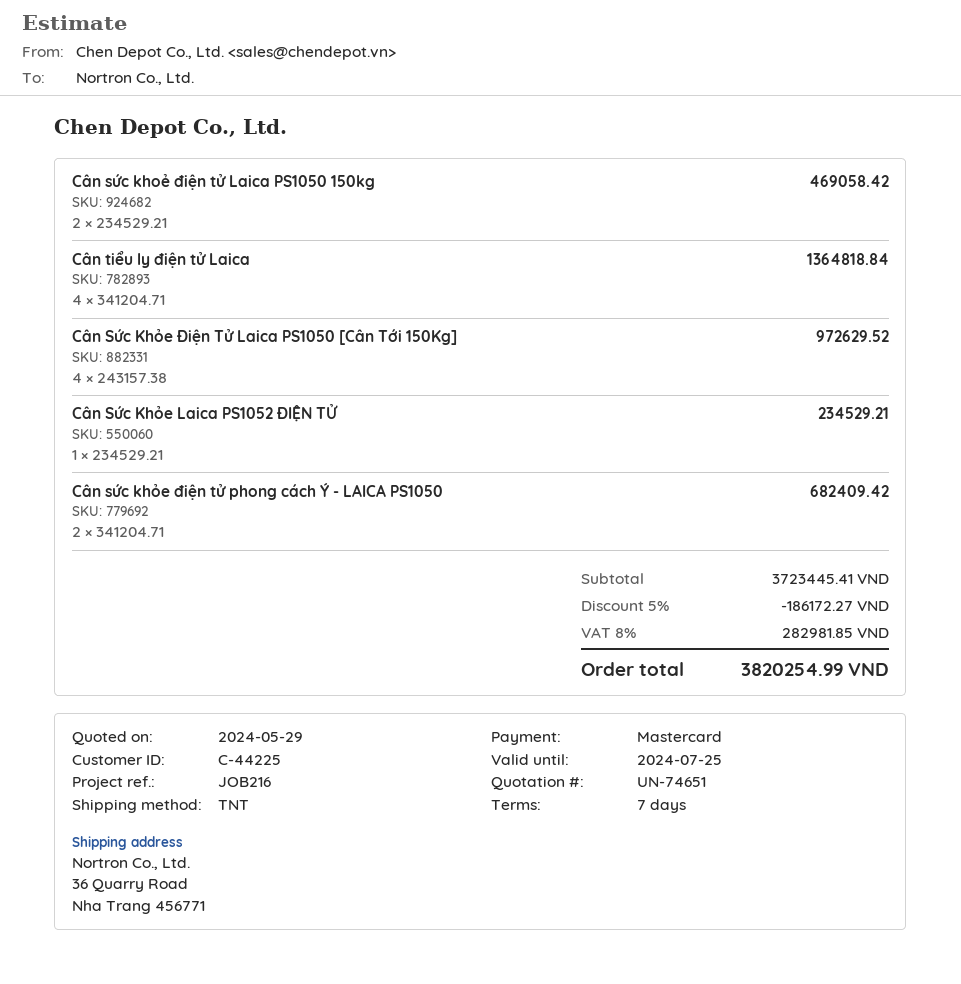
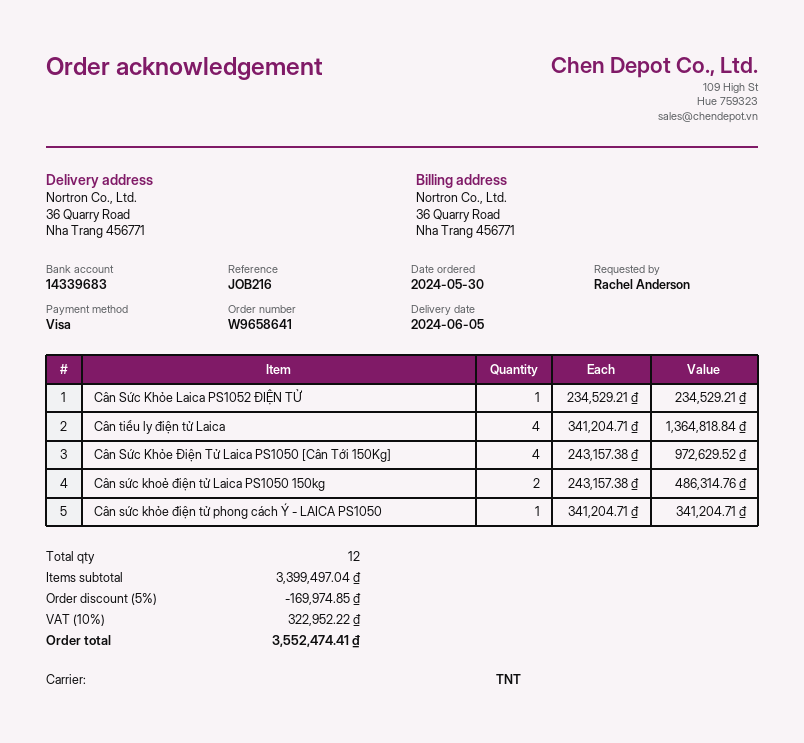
payment method: Mastercard -> Visa
Cân sức khoẻ điện tử Laica PS1050 150kg: 2 x 234529.21 = 469058.42 -> 2 x 243157.38 = 486314.76
Cân sức khỏe điện tử phong cách Ý - LAICA PS1050: 2 x 341204.71 = 682409.42 -> 1 x 341204.71 = 341204.71
subtotal: 3723445.41 -> 3399497.04
discount: 5% = 186172.27 -> 5% = 169974.85
tax: 8% = 282981.85 -> 10% = 322952.22
total: 3820254.99 -> 3552474.41

